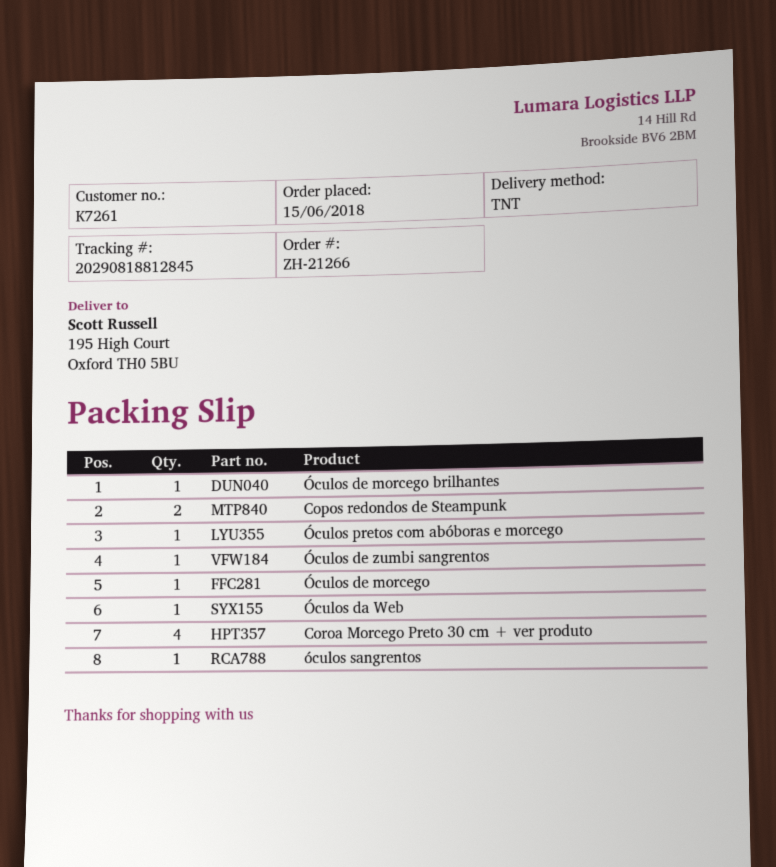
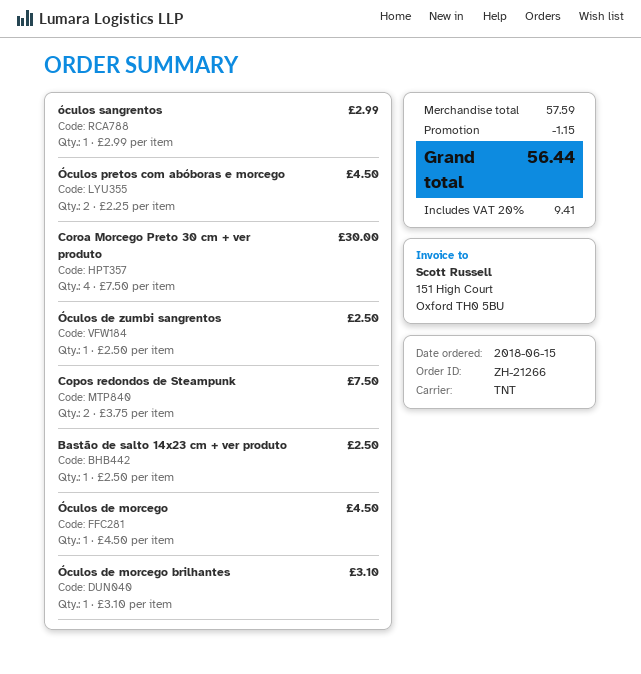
Óculos pretos com abóboras e morcego: 1 -> 2
Óculos da Web: 1 -> none
Bastão de salto 14x23 cm + ver produto: none -> 1

